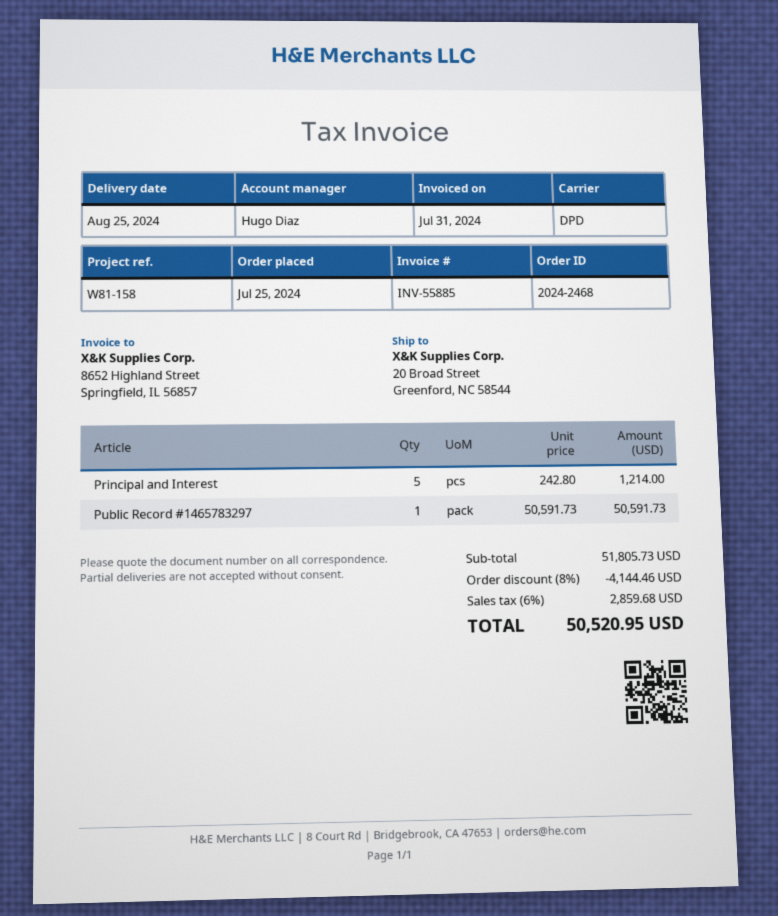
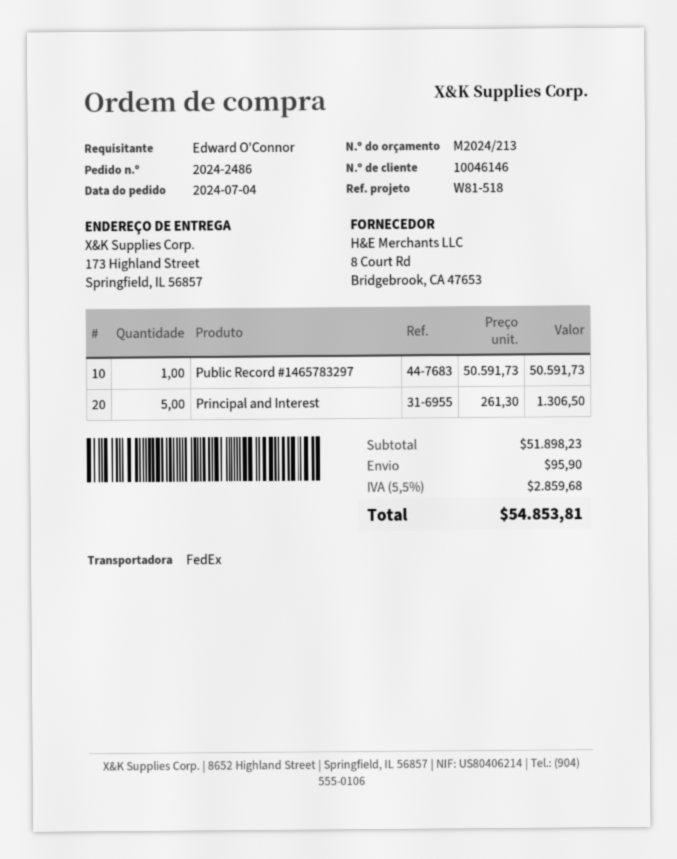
order number: 2024-2468 -> 2024-2486
order date: 2024-07-25 -> 2024-07-04
reference: W81-158 -> W81-518
shipping method: DPD -> FedEx
ship to: 20 Broad Street, Greenford, NC 58544 -> 173 Highland Street, Springfield, IL 56857
Principal and Interest: 5 x 242.80 = 1214.00 -> 5 x 261.30 = 1306.50
subtotal: 51805.73 -> 51898.23
discount: 8% = 4144.46 -> none
shipping: none -> 95.90
tax: 6% = 2859.68 -> 5.5% = 2859.68
total: 50520.95 -> 54853.81

